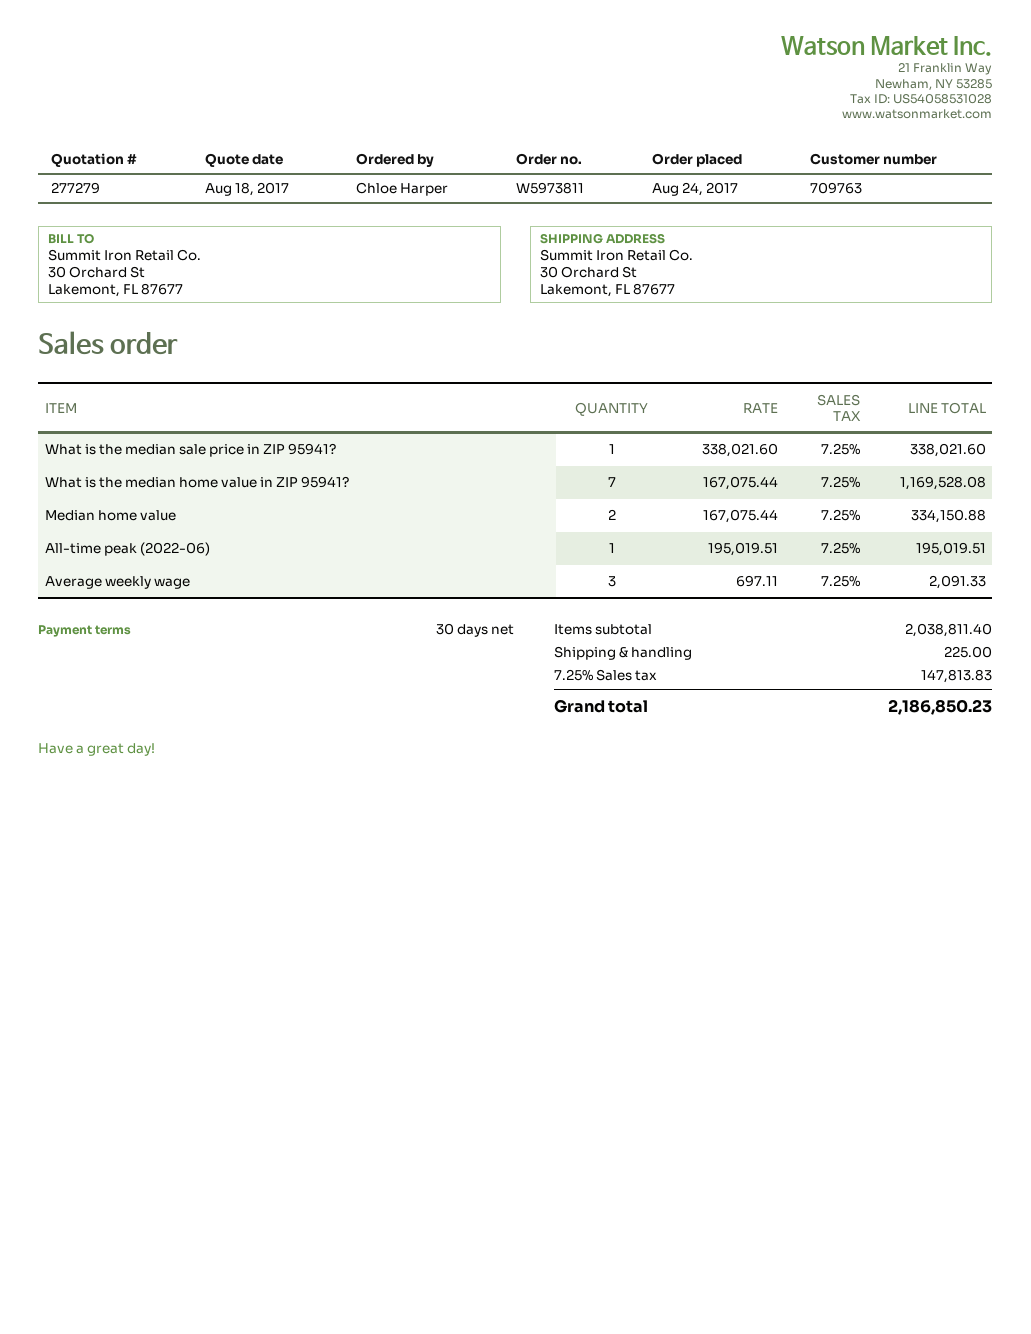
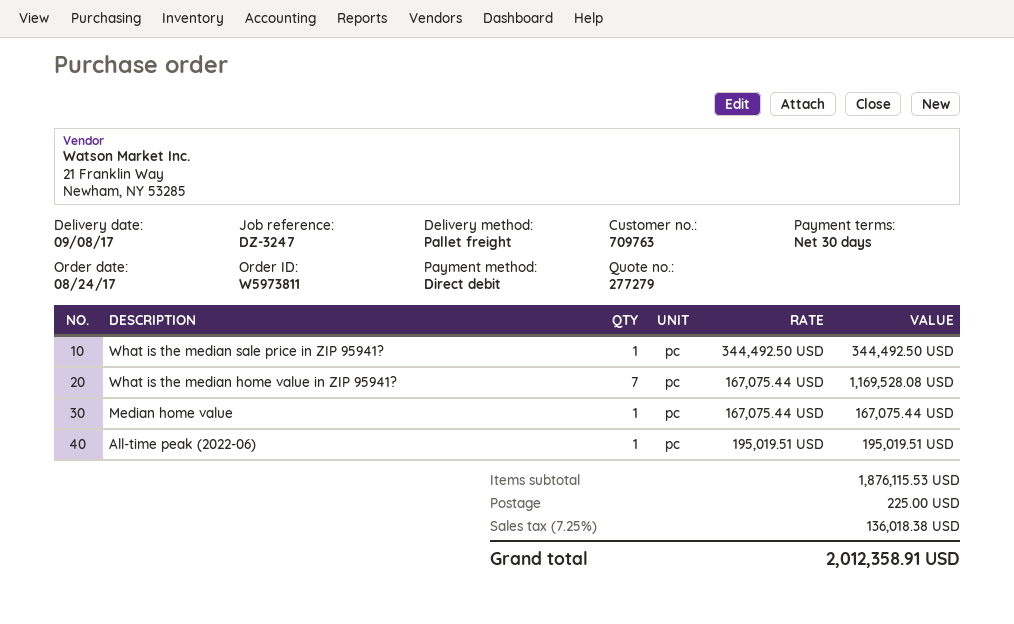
What is the median sale price in ZIP 95941?: 1 x 338021.60 = 338021.60 -> 1 x 344492.50 = 344492.50
Median home value: 2 x 167075.44 = 334150.88 -> 1 x 167075.44 = 167075.44
Average weekly wage: 3 x 697.11 = 2091.33 -> none
subtotal: 2038811.40 -> 1876115.53
tax: 7.25% = 147813.83 -> 7.25% = 136018.38
total: 2186850.23 -> 2012358.91

